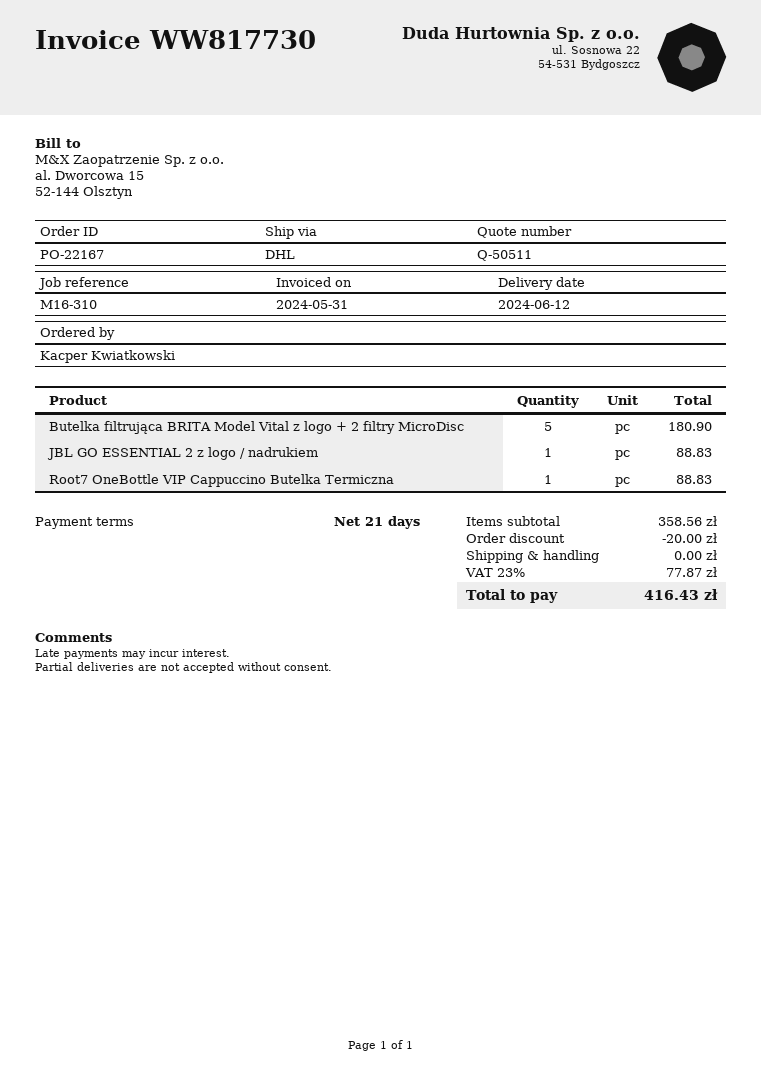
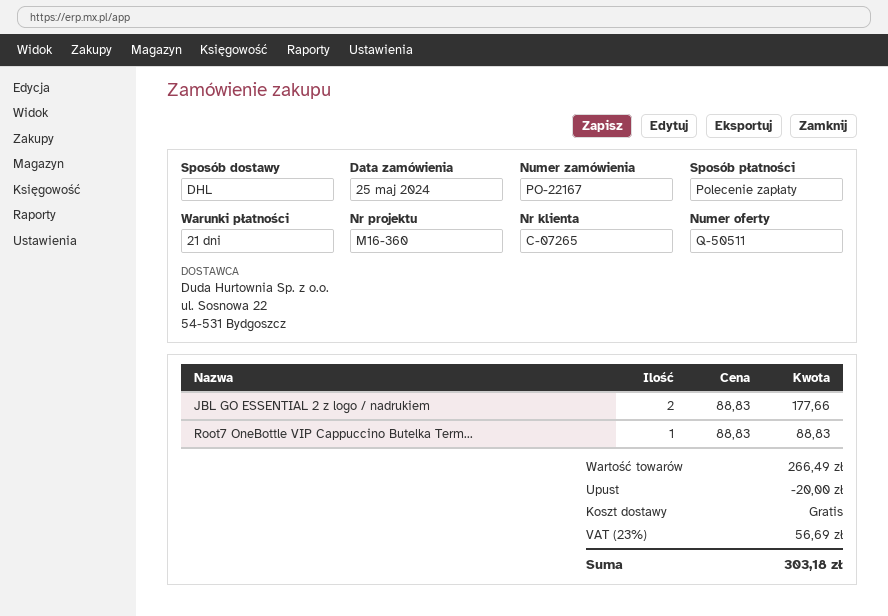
reference: M16-310 -> M16-360
Butelka filtrująca BRITA Model Vital z logo + 2 filtry MicroDisc: 5 for 180.90 -> none
JBL GO ESSENTIAL 2 z logo / nadrukiem: 1 for 88.83 -> 2 for 177.66
subtotal: 358.56 -> 266.49
tax: 23% = 77.87 -> 23% = 56.69
total: 416.43 -> 303.18

